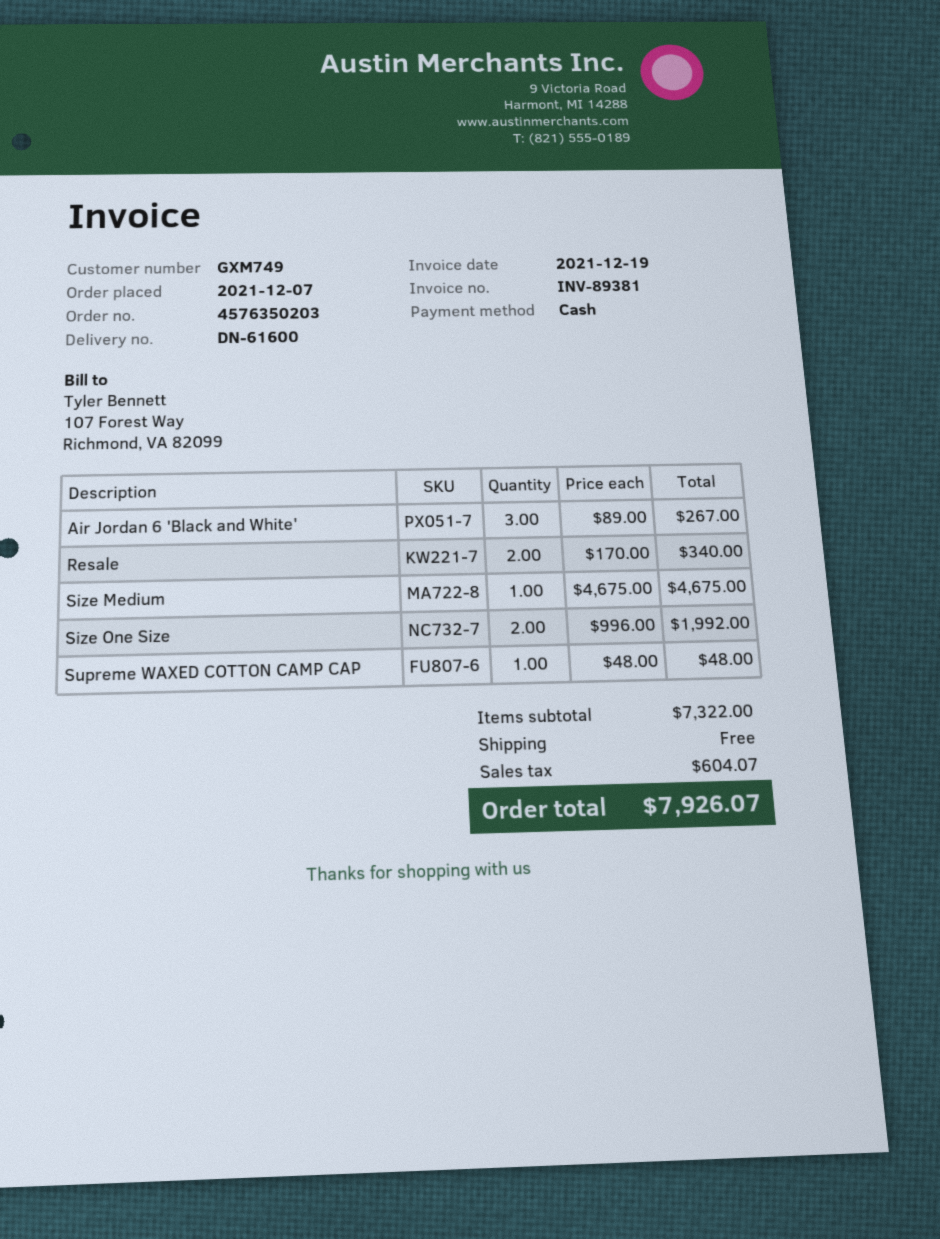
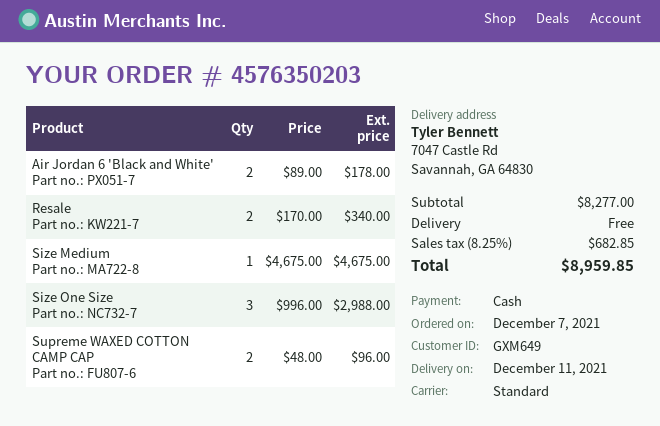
customer number: GXM749 -> GXM649
Air Jordan 6 'Black and White': 3 x 89.00 = 267.00 -> 2 x 89.00 = 178.00
Size One Size: 2 x 996.00 = 1992.00 -> 3 x 996.00 = 2988.00
Supreme WAXED COTTON CAMP CAP: 1 x 48.00 = 48.00 -> 2 x 48.00 = 96.00
subtotal: 7322.00 -> 8277.00
tax: 604.07 -> 682.85
total: 7926.07 -> 8959.85

